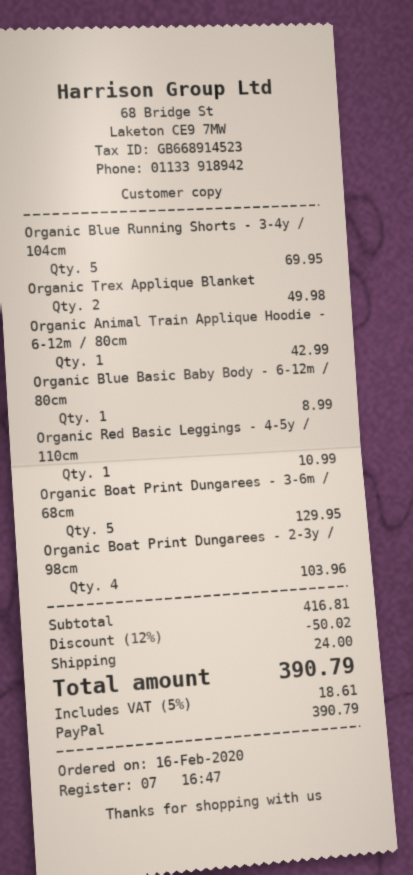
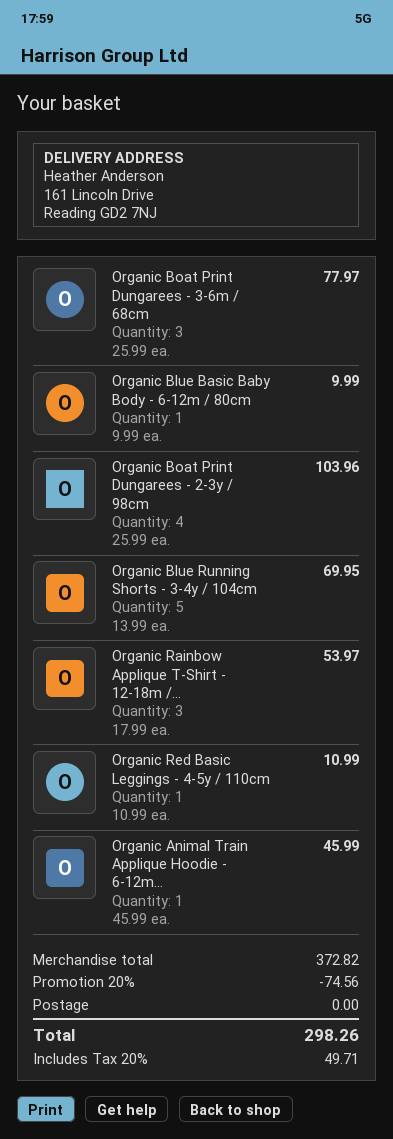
Organic Trex Applique Blanket: 2 for 49.98 -> none
Organic Animal Train Applique Hoodie - 6-12m / 80cm: 1 for 42.99 -> 1 for 45.99
Organic Blue Basic Baby Body - 6-12m / 80cm: 1 for 8.99 -> 1 for 9.99
Organic Boat Print Dungarees - 3-6m / 68cm: 5 for 129.95 -> 3 for 77.97
Organic Rainbow Applique T-Shirt - 12-18m /...: none -> 3 for 53.97
subtotal: 416.81 -> 372.82
discount: 12% = 50.02 -> 20% = 74.56
shipping: 24.00 -> 0.00
tax: 5% = 18.61 -> 20% = 49.71
total: 390.79 -> 298.26

